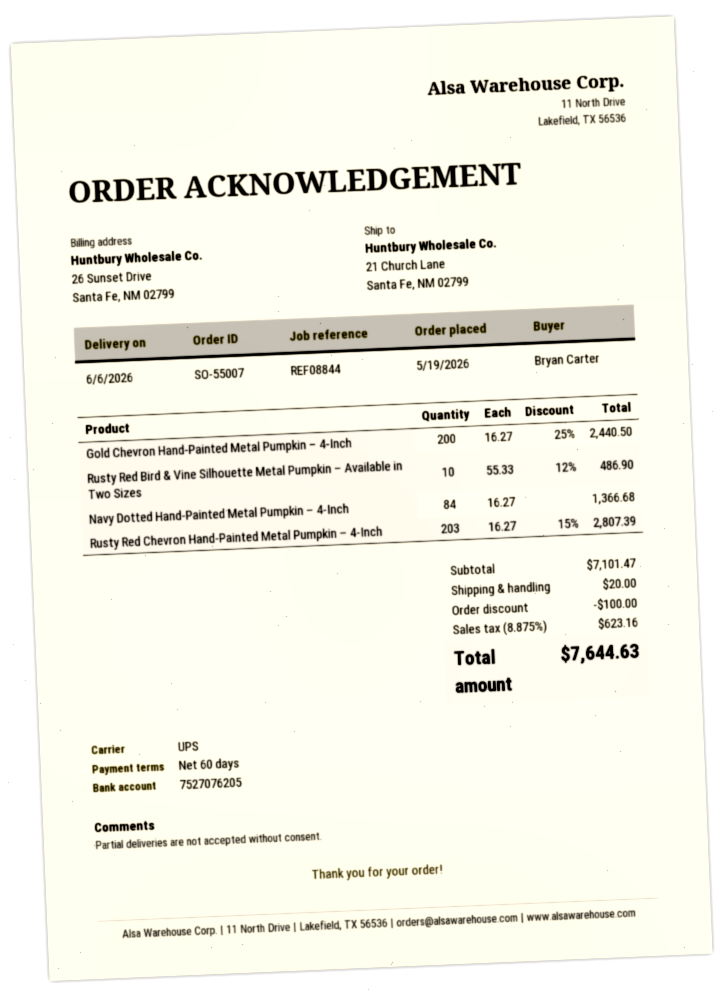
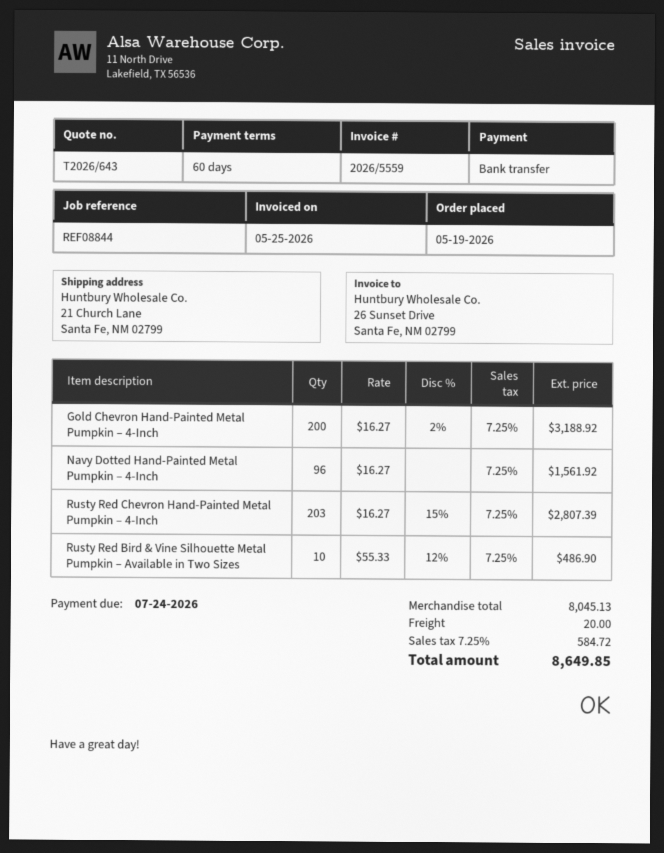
Gold Chevron Hand-Painted Metal Pumpkin – 4-Inch: 200 x 16.27 - 25% = 2440.50 -> 200 x 16.27 - 2% = 3188.92
Navy Dotted Hand-Painted Metal Pumpkin – 4-Inch: 84 x 16.27 = 1366.68 -> 96 x 16.27 = 1561.92
subtotal: 7101.47 -> 8045.13
discount: 100.00 -> none
tax: 8.875% = 623.16 -> 7.25% = 584.72
total: 7644.63 -> 8649.85

